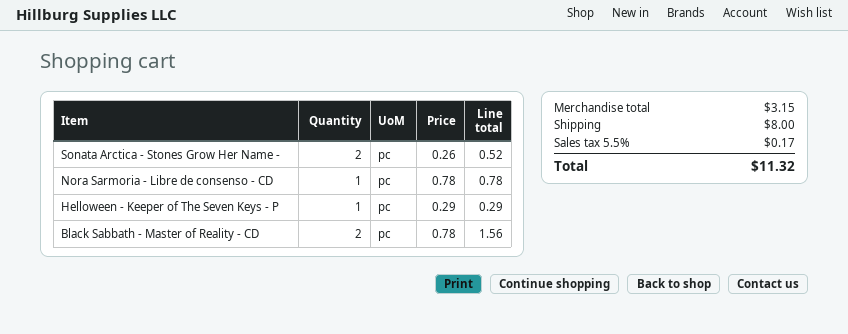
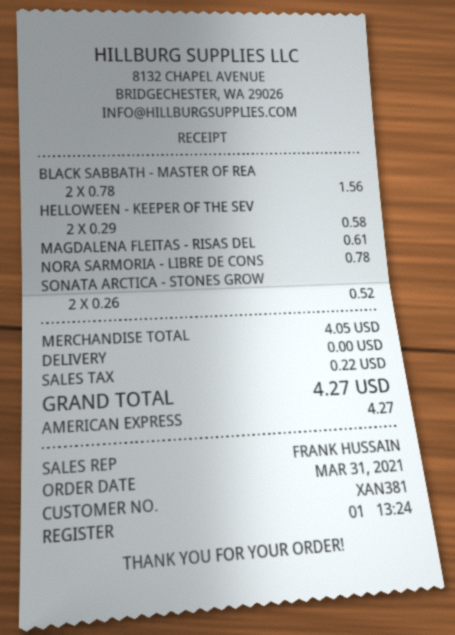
Helloween - Keeper of The Seven Keys - P: 1 x 0.29 = 0.29 -> 2 x 0.29 = 0.58
MAGDALENA FLEITAS - RISAS DEL: none -> 1 x 0.61 = 0.61
subtotal: 3.15 -> 4.05
shipping: 8.00 -> 0.00
tax: 0.17 -> 0.22
total: 11.32 -> 4.27

